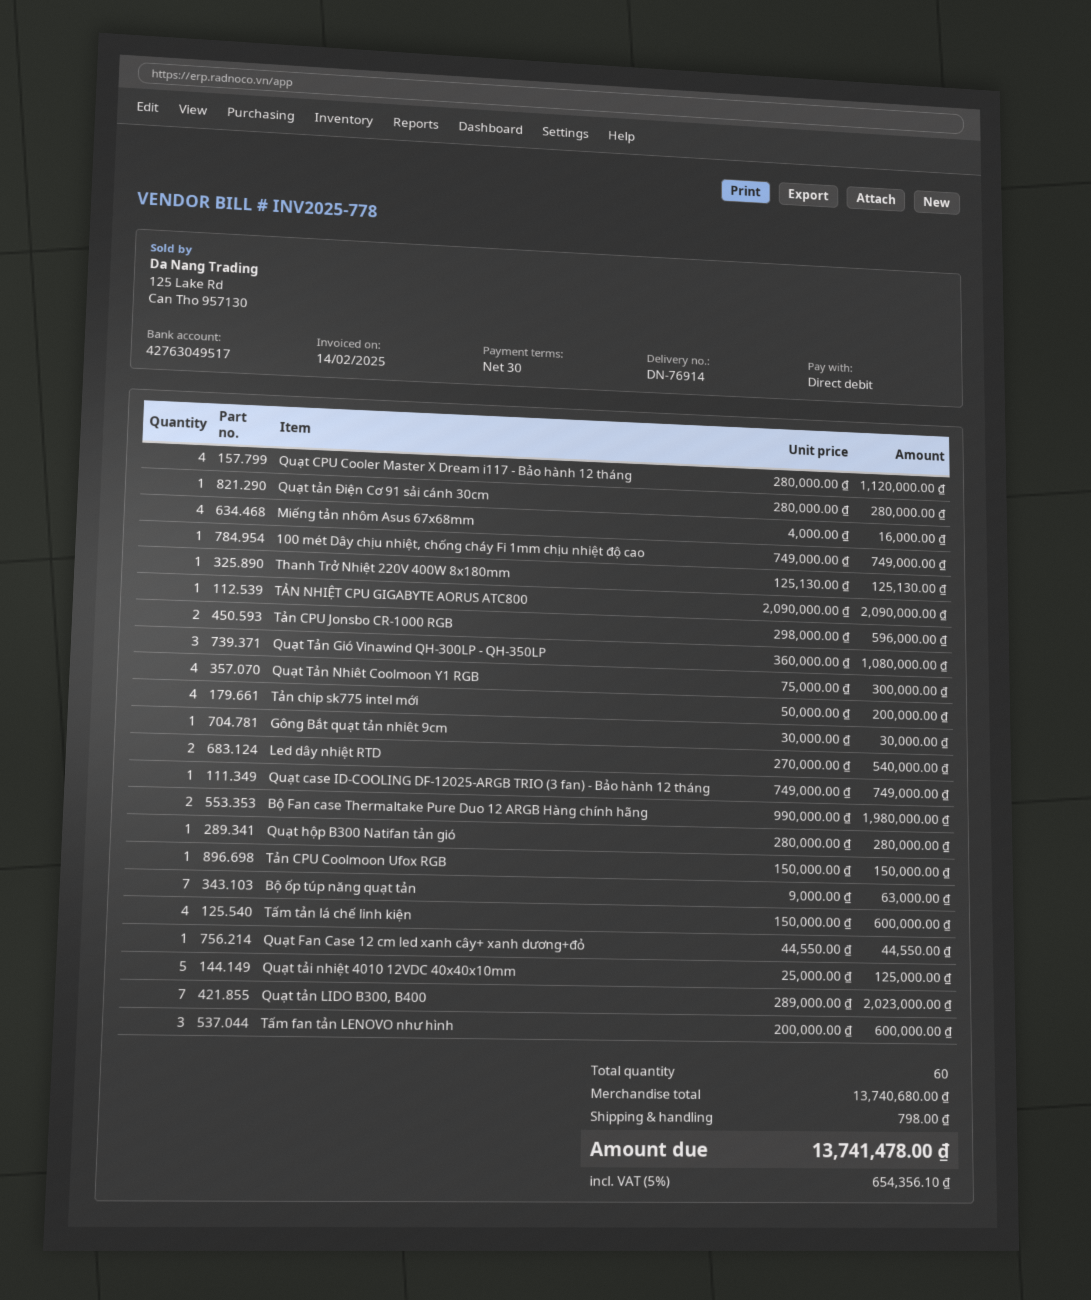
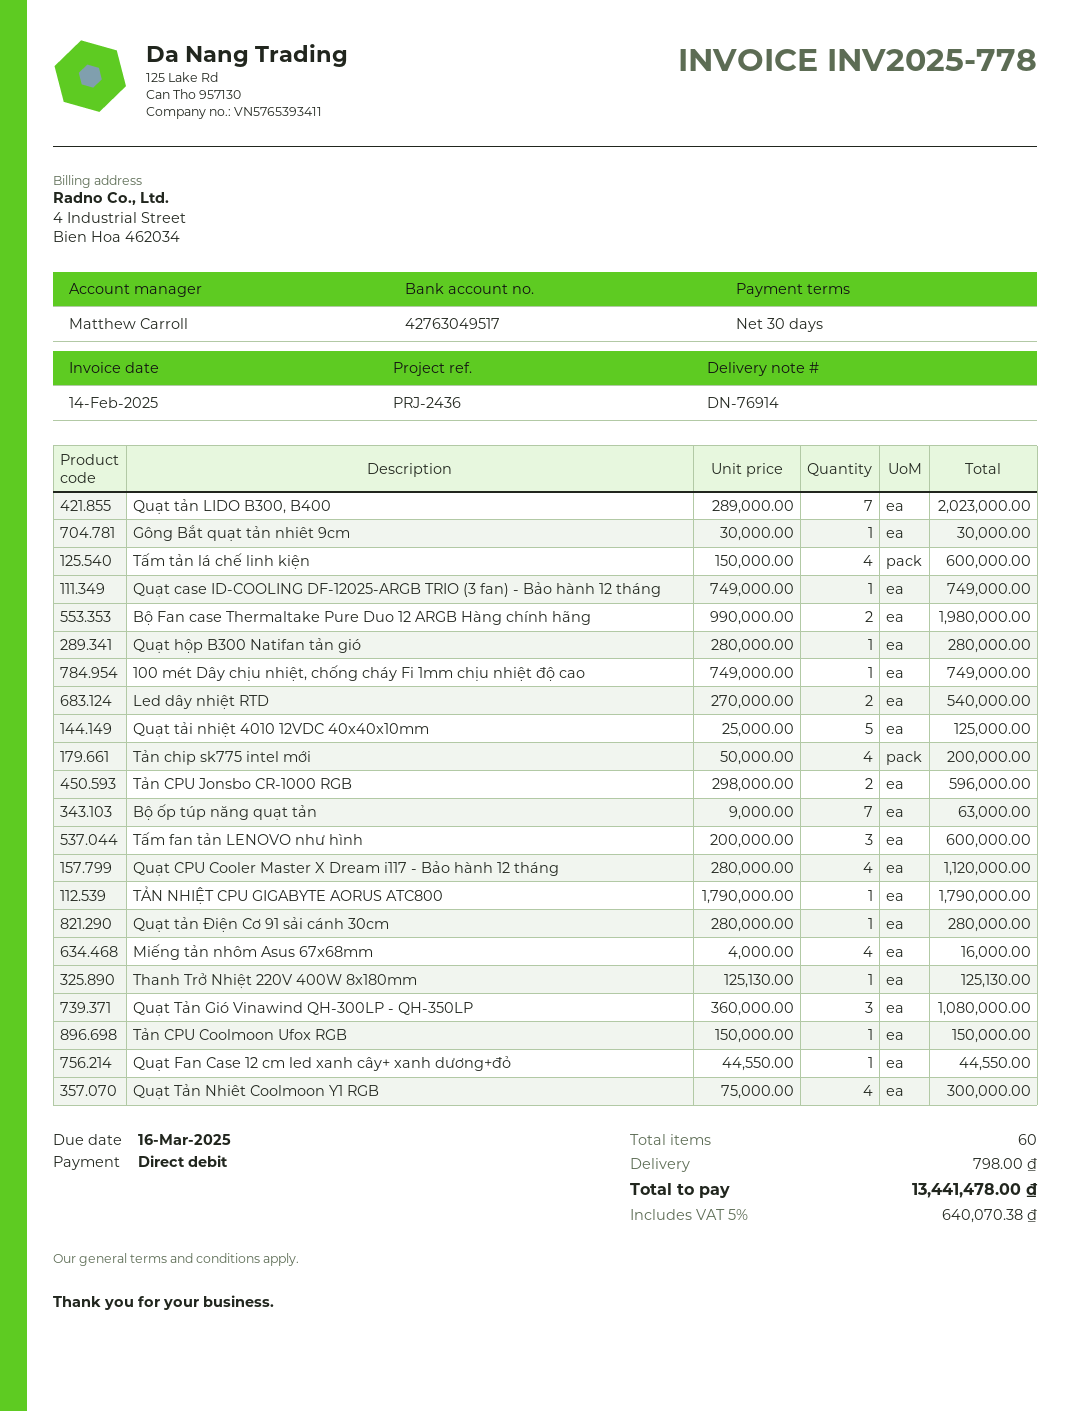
TẢN NHIỆT CPU GIGABYTE AORUS ATC800: 1 x 2090000.00 = 2090000.00 -> 1 x 1790000.00 = 1790000.00
tax: 5% = 654356.10 -> 5% = 640070.38
total: 13741478.00 -> 13441478.00

